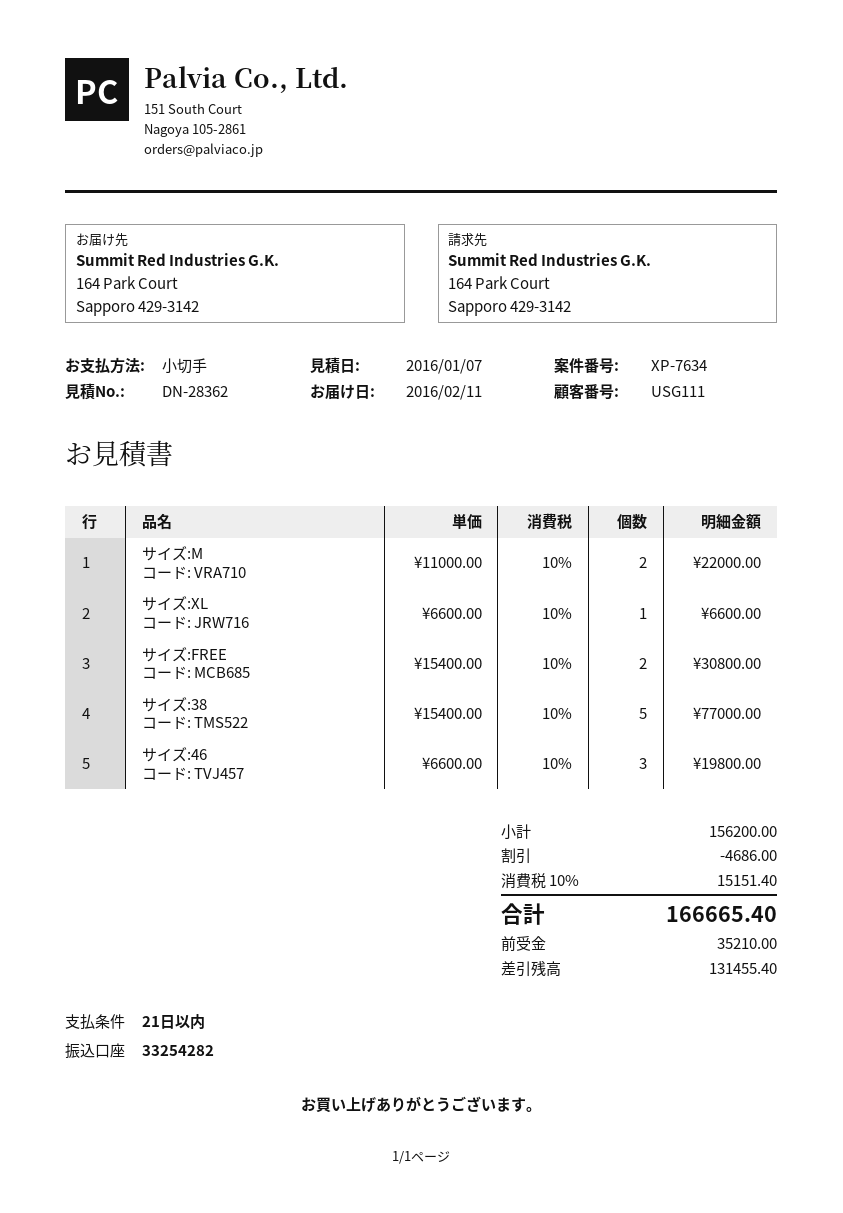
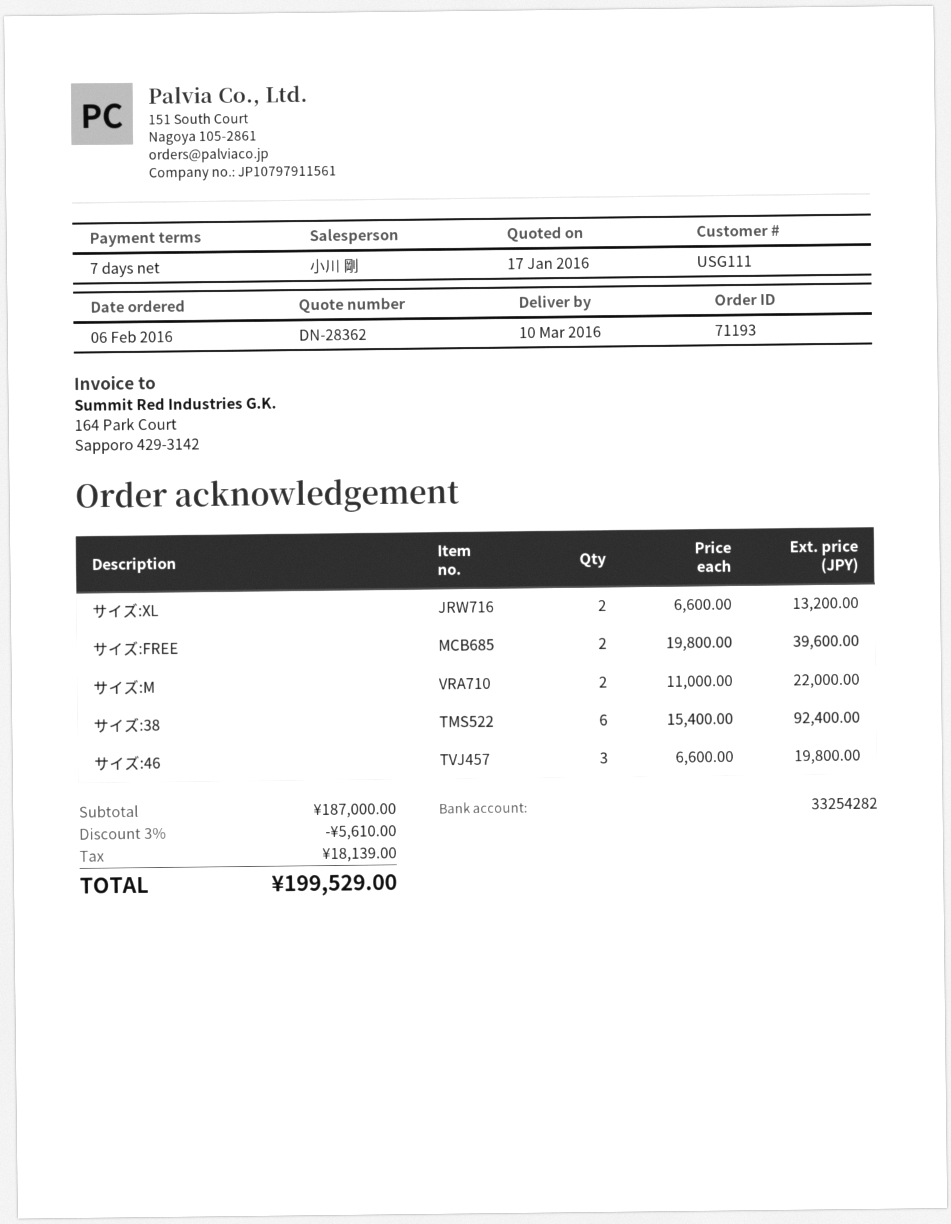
quote date: 2016-01-07 -> 2016-01-17
delivery date: 2016-02-11 -> 2016-03-10
payment terms: 21 days -> 7 days
サイズ:XL: 1 x 6600.00 = 6600.00 -> 2 x 6600.00 = 13200.00
サイズ:FREE: 2 x 15400.00 = 30800.00 -> 2 x 19800.00 = 39600.00
サイズ:38: 5 x 15400.00 = 77000.00 -> 6 x 15400.00 = 92400.00
subtotal: 156200.00 -> 187000.00
discount: 4686.00 -> 5610.00
tax: 15151.40 -> 18139.00
total: 166665.40 -> 199529.00

